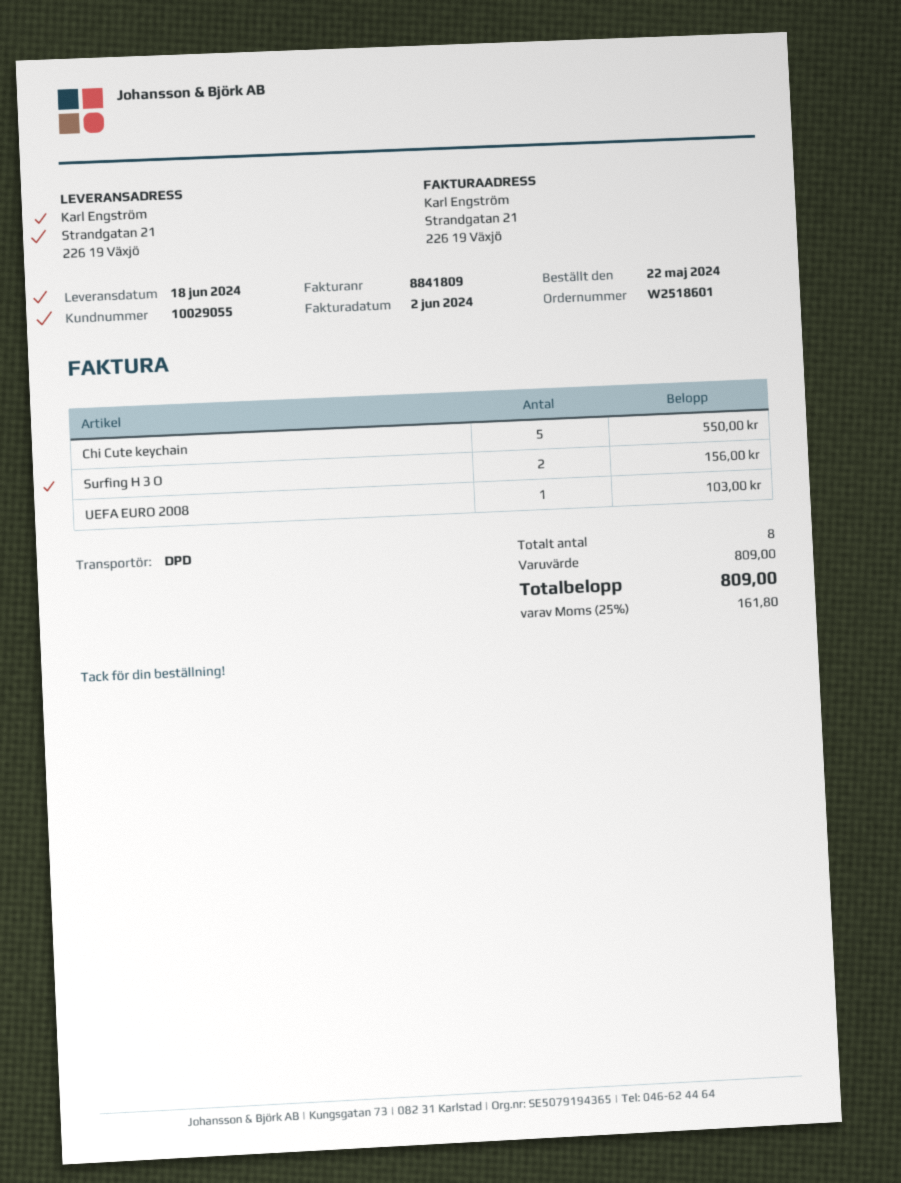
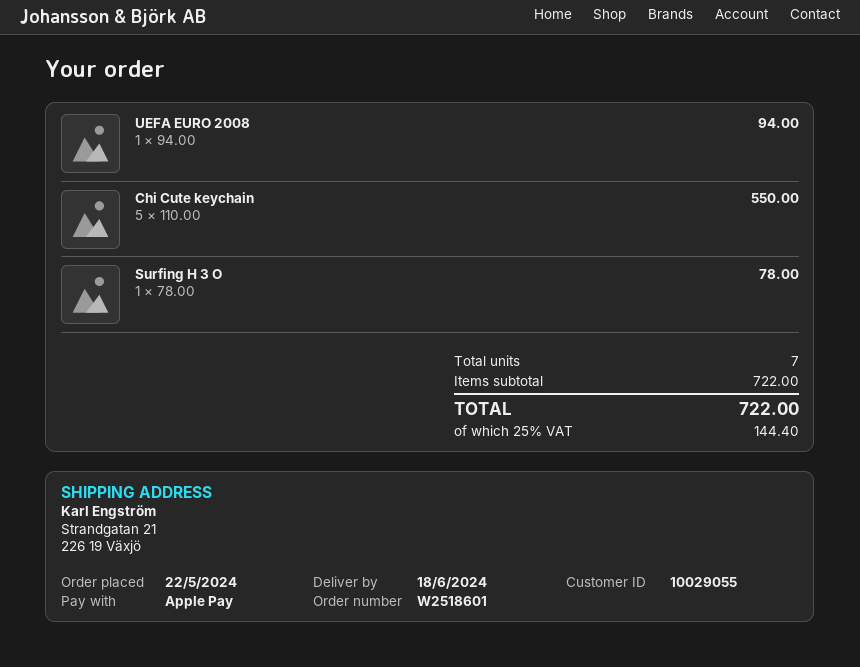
Surfing H 3 O: 2 for 156.00 -> 1 for 78.00
UEFA EURO 2008: 1 for 103.00 -> 1 for 94.00
total quantity: 8 -> 7
subtotal: 809.00 -> 722.00
tax: 25% = 161.80 -> 25% = 144.40
total: 809.00 -> 722.00

